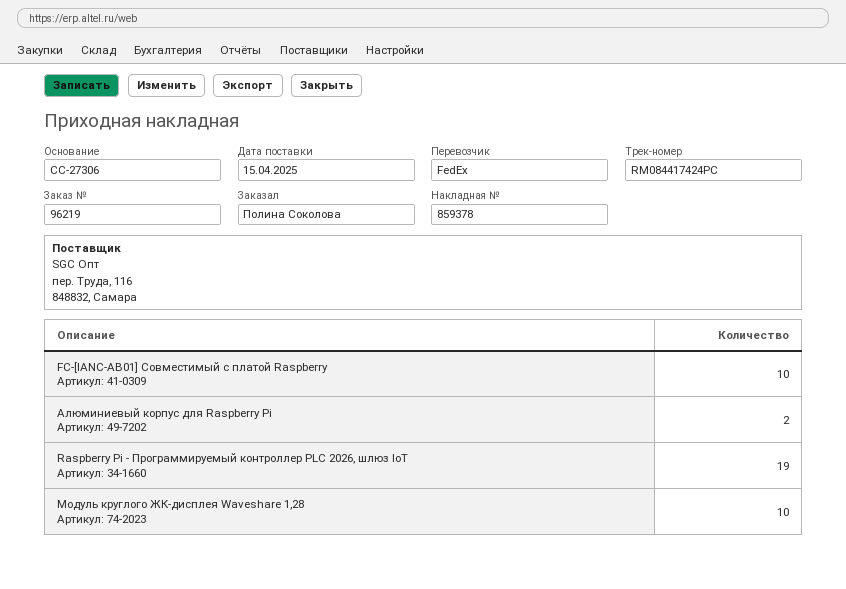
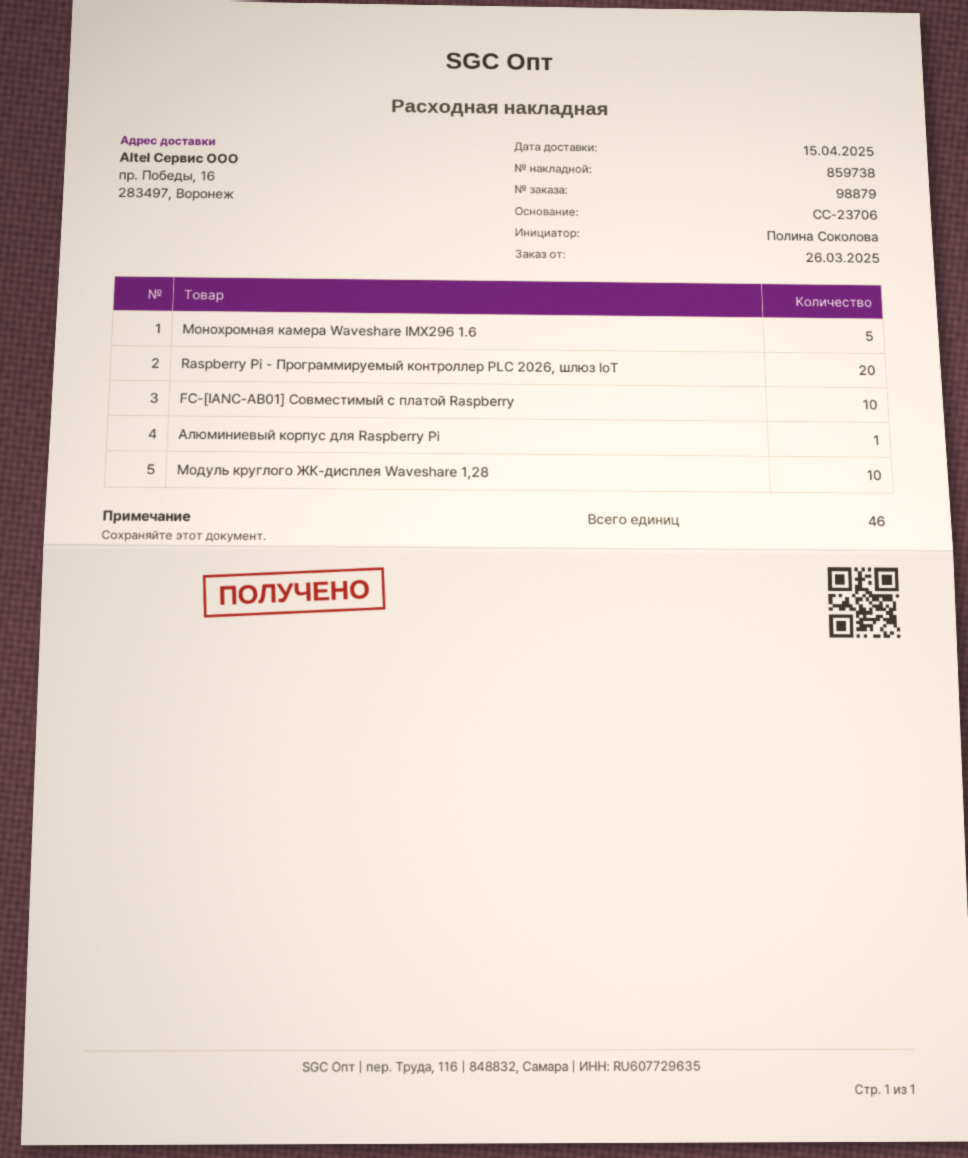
order number: 96219 -> 98879
delivery note number: 859378 -> 859738
reference: CC-27306 -> CC-23706
Алюминиевый корпус для Raspberry Pi: 2 -> 1
Raspberry Pi - Программируемый контроллер PLC 2026, шлюз IoT: 19 -> 20
Монохромная камера Waveshare IMX296 1.6: none -> 5

